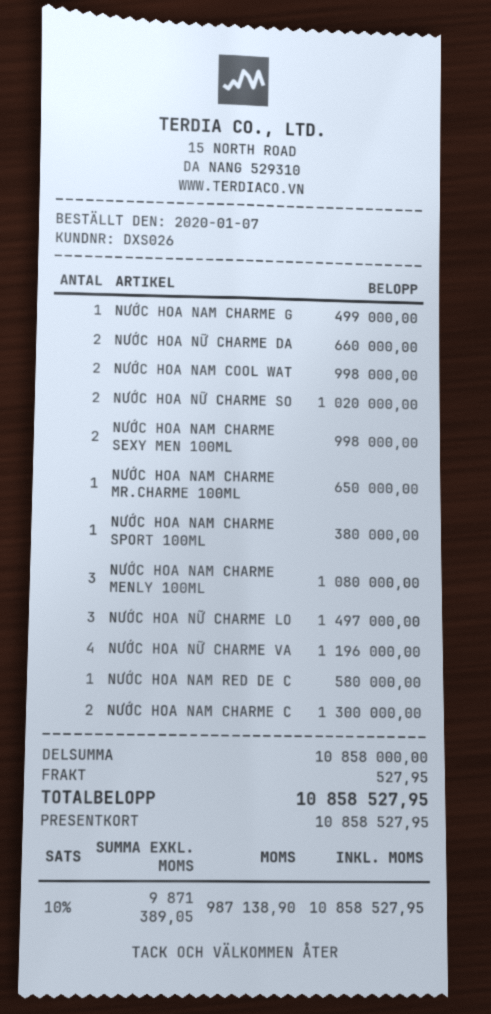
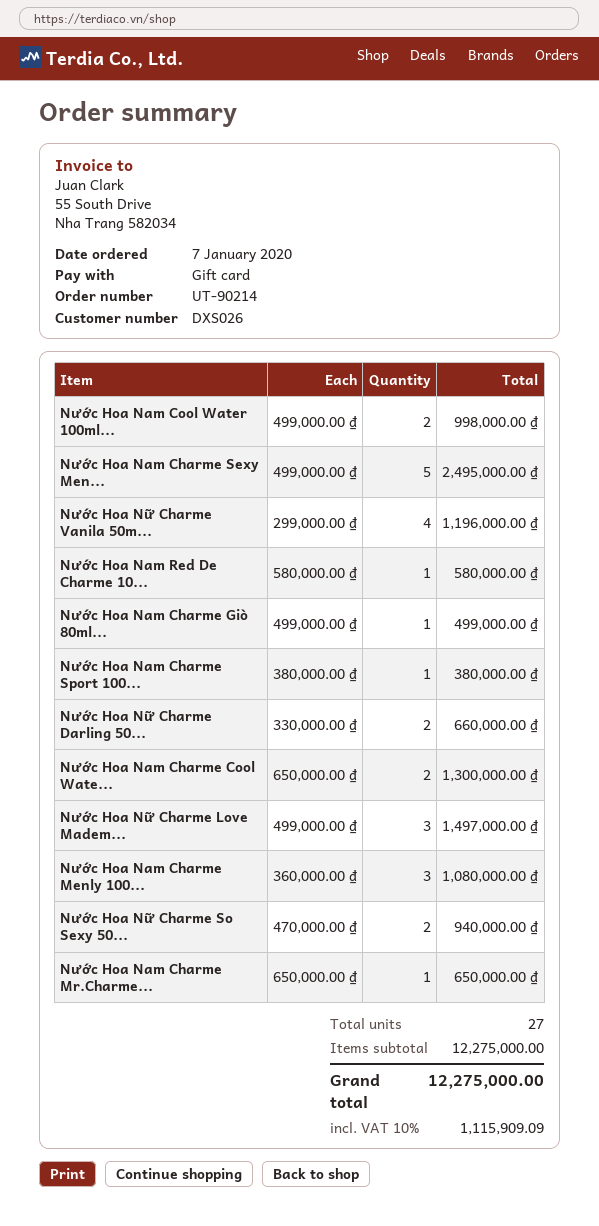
NƯỚC HOA NỮ CHARME SO: 2 for 1020000.00 -> 2 for 940000.00
NƯỚC HOA NAM CHARME SEXY MEN 100ML: 2 for 998000.00 -> 5 for 2495000.00
subtotal: 10858000.00 -> 12275000.00
shipping: 527.95 -> none
tax: 10% = 987138.90 -> 10% = 1115909.09
total: 10858527.95 -> 12275000.00

